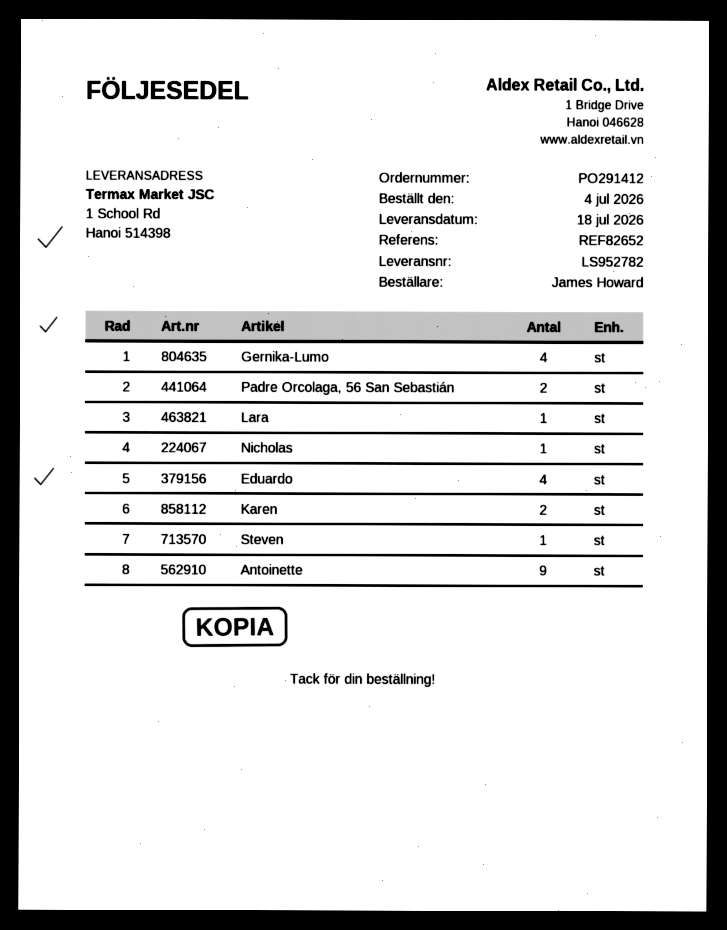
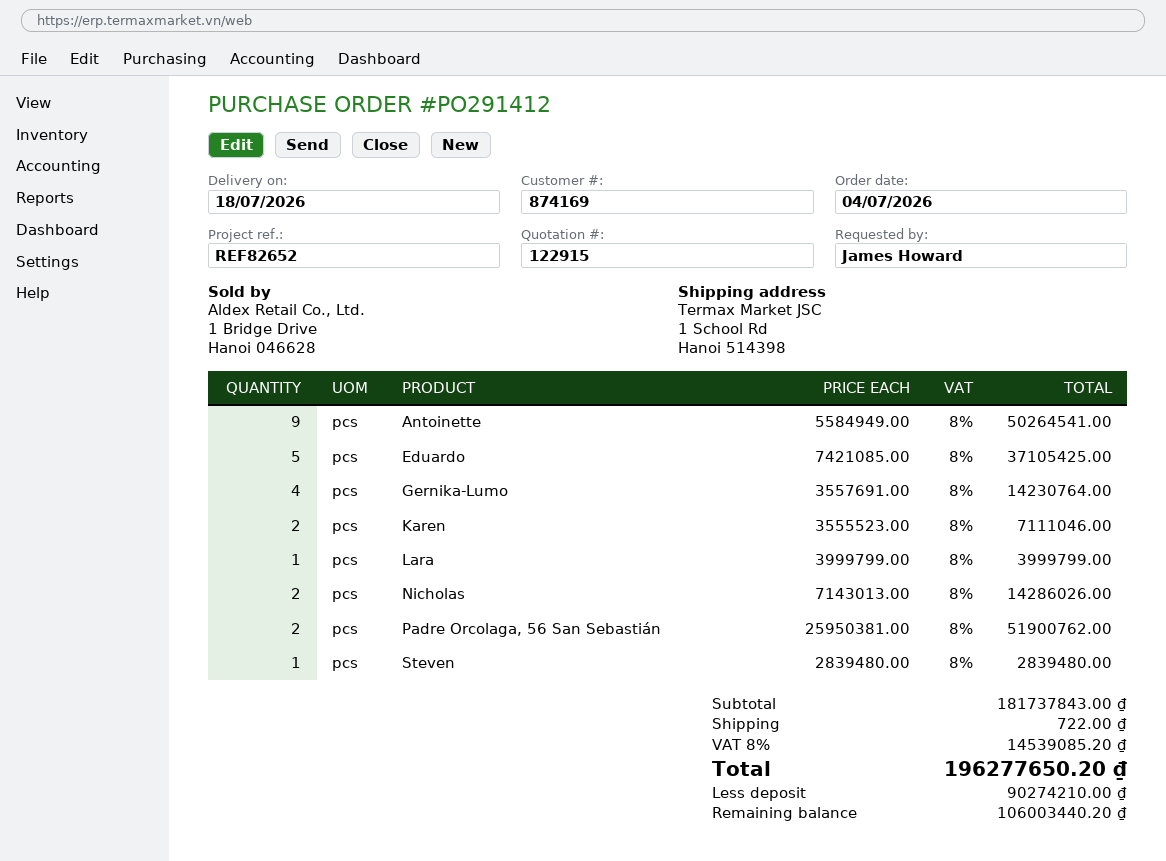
Nicholas: 1 -> 2
Eduardo: 4 -> 5

